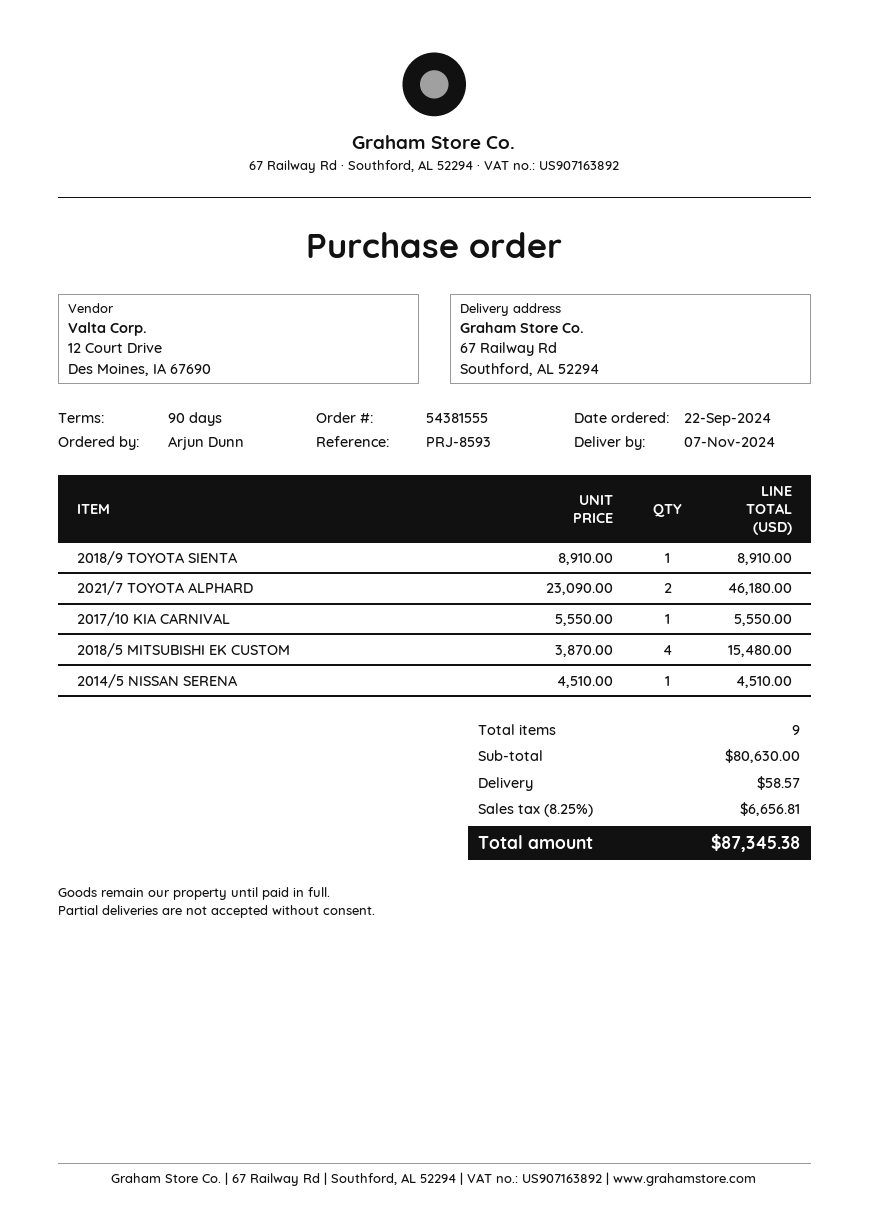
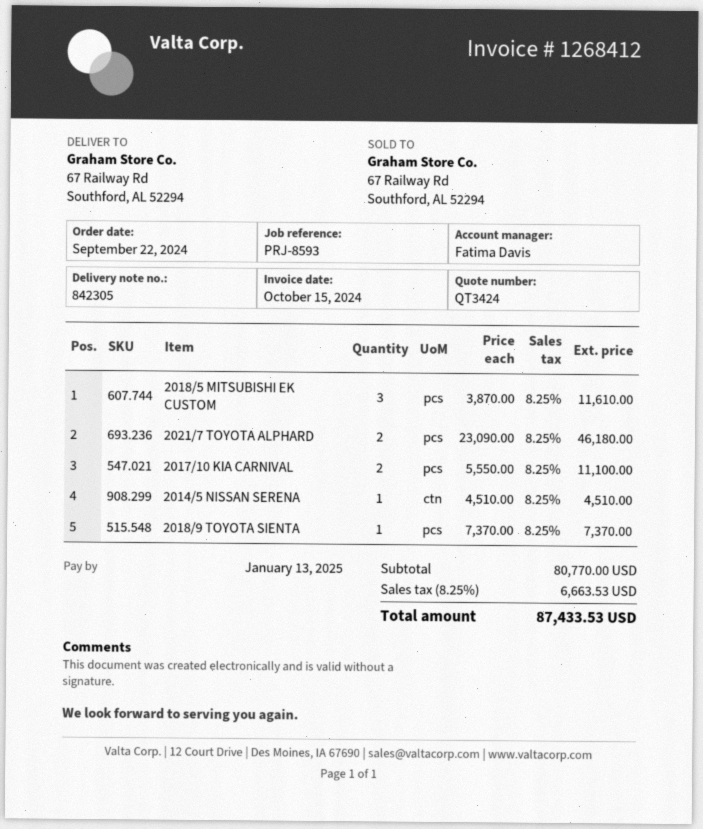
2018/9 TOYOTA SIENTA: 1 x 8910.00 = 8910.00 -> 1 x 7370.00 = 7370.00
2017/10 KIA CARNIVAL: 1 x 5550.00 = 5550.00 -> 2 x 5550.00 = 11100.00
2018/5 MITSUBISHI EK CUSTOM: 4 x 3870.00 = 15480.00 -> 3 x 3870.00 = 11610.00
subtotal: 80630.00 -> 80770.00
shipping: 58.57 -> none
tax: 8.25% = 6656.81 -> 8.25% = 6663.53
total: 87345.38 -> 87433.53

